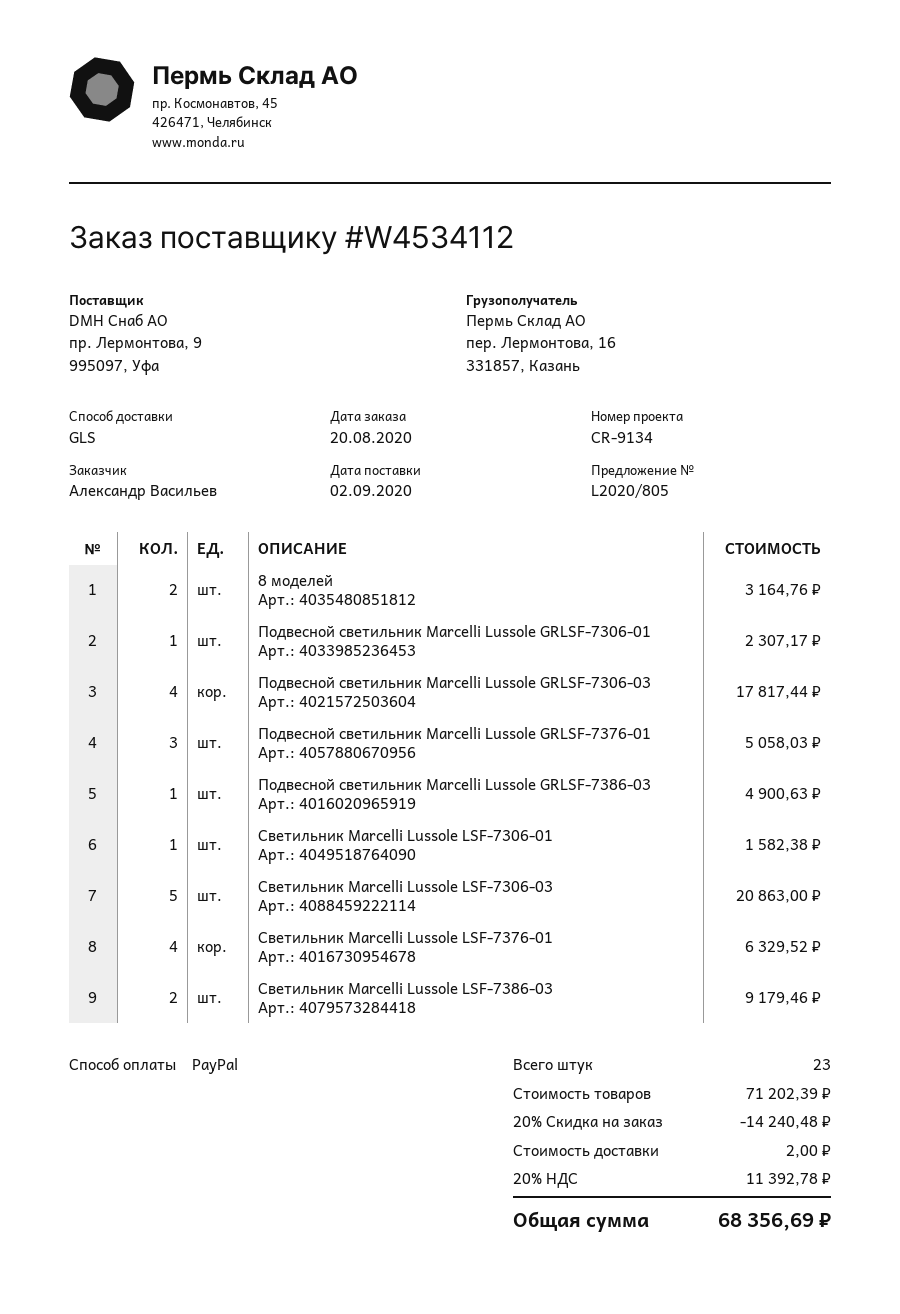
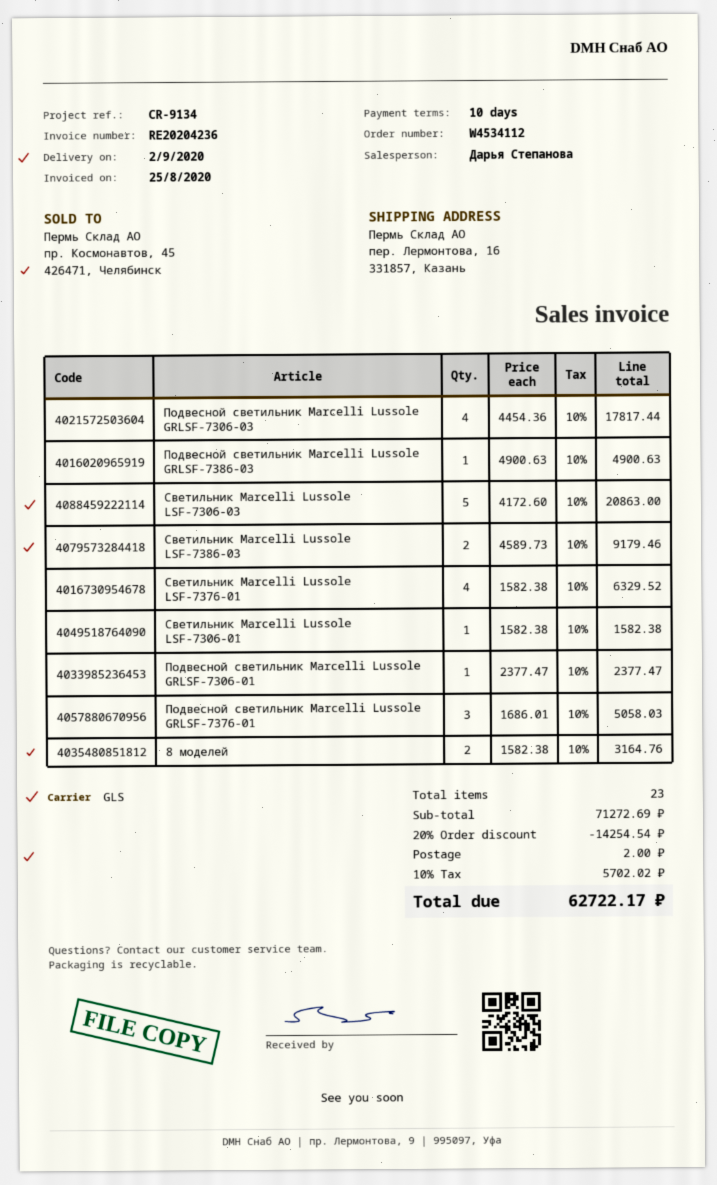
Подвесной светильник Marcelli Lussole GRLSF-7306-01: 1 for 2307.17 -> 1 for 2377.47
subtotal: 71202.39 -> 71272.69
discount: 20% = 14240.48 -> 20% = 14254.54
tax: 20% = 11392.78 -> 10% = 5702.02
total: 68356.69 -> 62722.17

